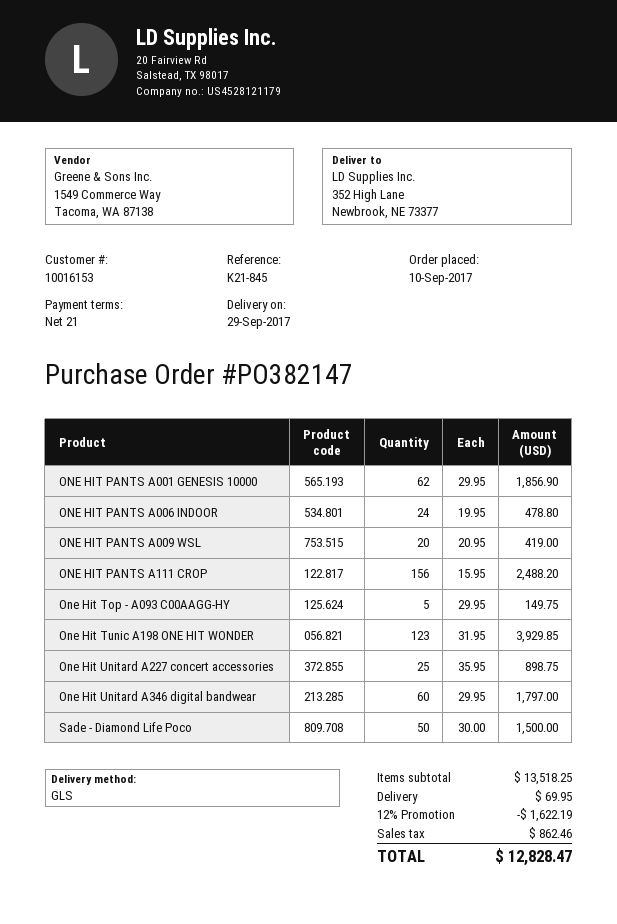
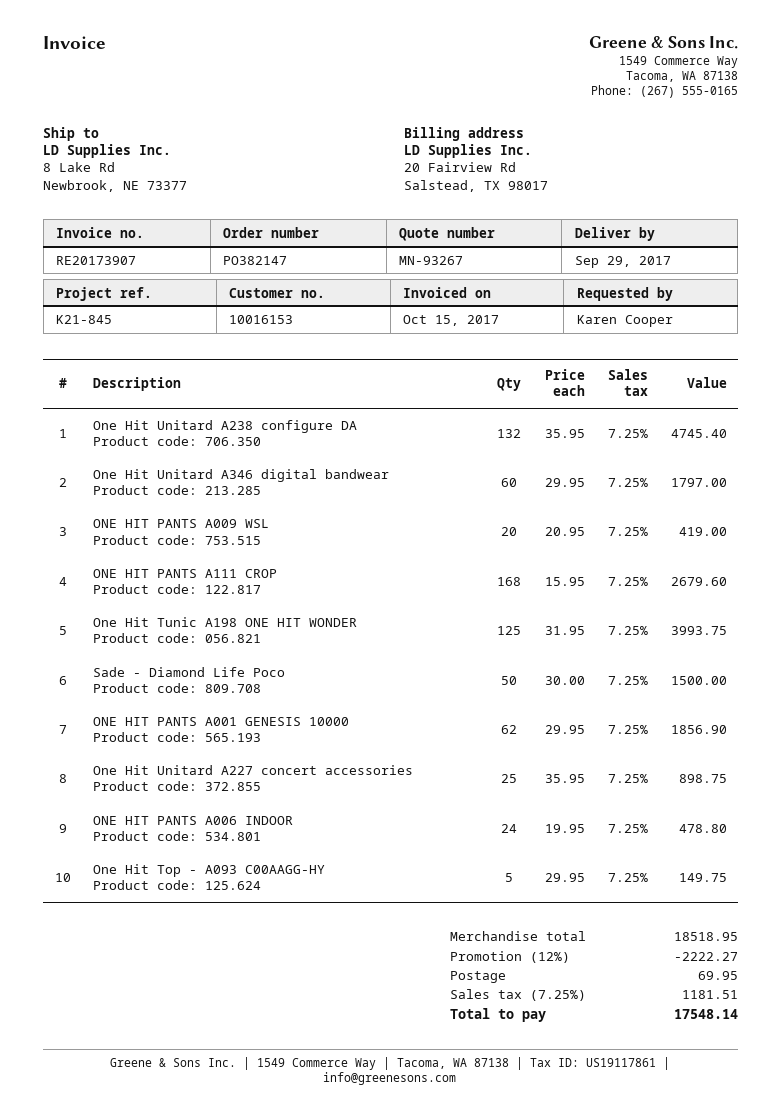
ship to: 352 High Lane, Newbrook, NE 73377 -> 8 Lake Rd, Newbrook, NE 73377
ONE HIT PANTS A111 CROP: 156 x 15.95 = 2488.20 -> 168 x 15.95 = 2679.60
One Hit Tunic A198 ONE HIT WONDER: 123 x 31.95 = 3929.85 -> 125 x 31.95 = 3993.75
One Hit Unitard A238 configure DA: none -> 132 x 35.95 = 4745.40
subtotal: 13518.25 -> 18518.95
discount: 12% = 1622.19 -> 12% = 2222.27
tax: 862.46 -> 1181.51
total: 12828.47 -> 17548.14

